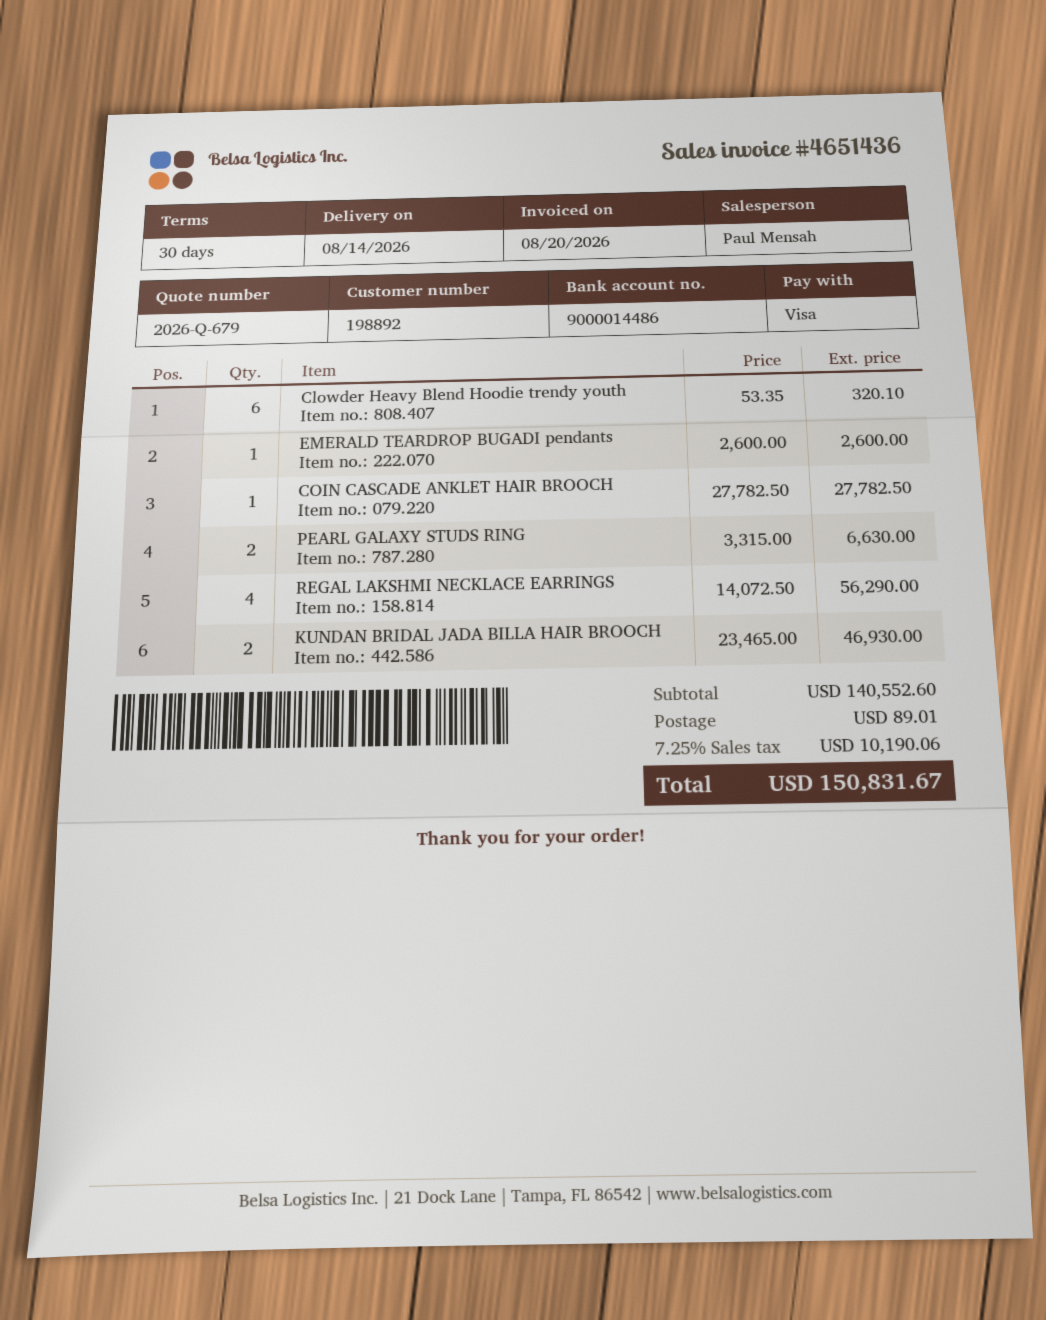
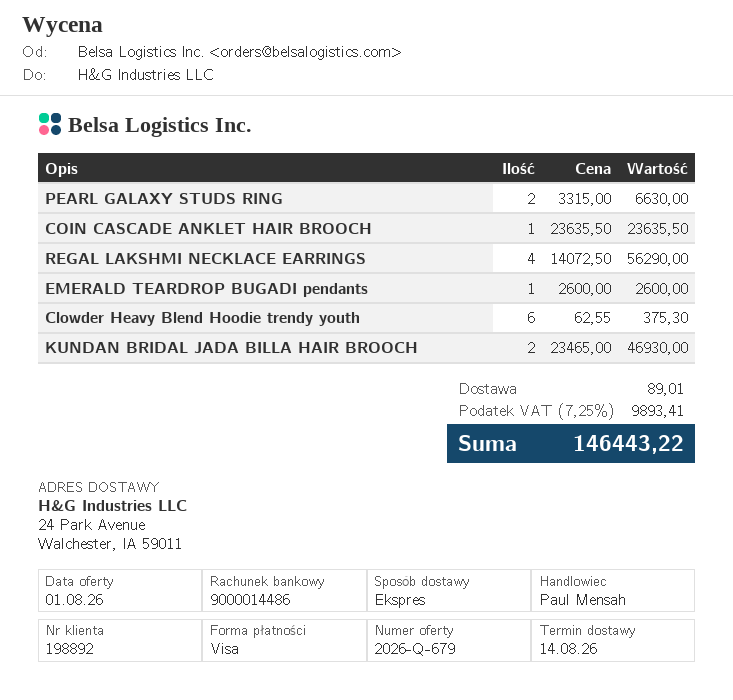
Clowder Heavy Blend Hoodie trendy youth: 6 x 53.35 = 320.10 -> 6 x 62.55 = 375.30
COIN CASCADE ANKLET HAIR BROOCH: 1 x 27782.50 = 27782.50 -> 1 x 23635.50 = 23635.50
tax: 7.25% = 10190.06 -> 7.25% = 9893.41
total: 150831.67 -> 146443.22

